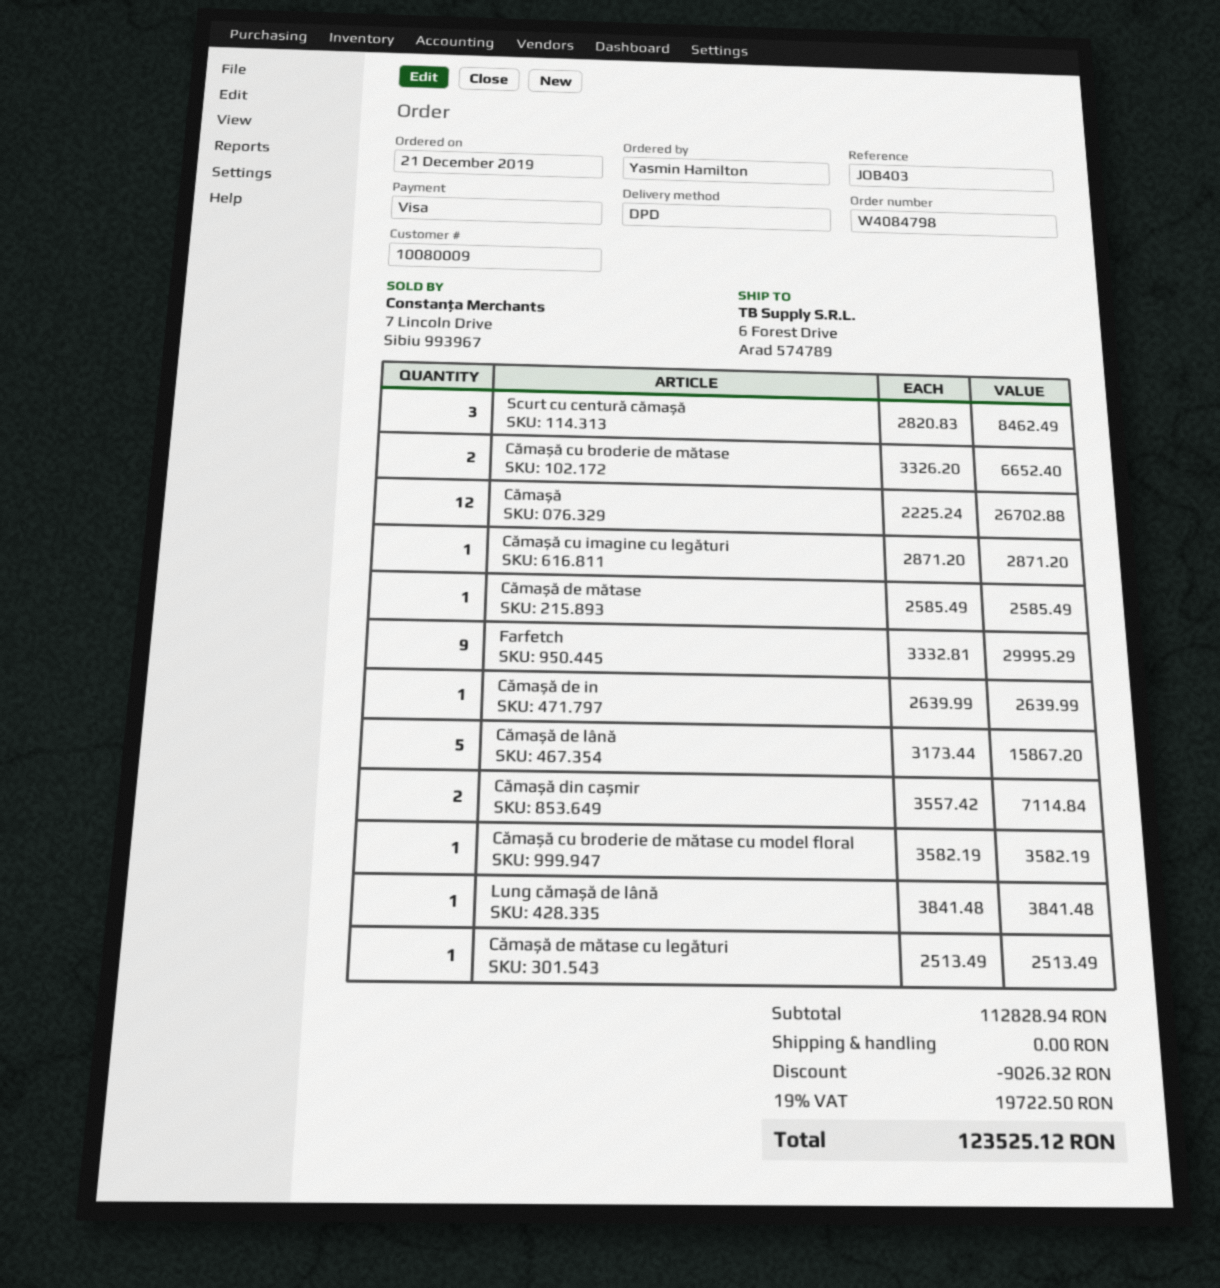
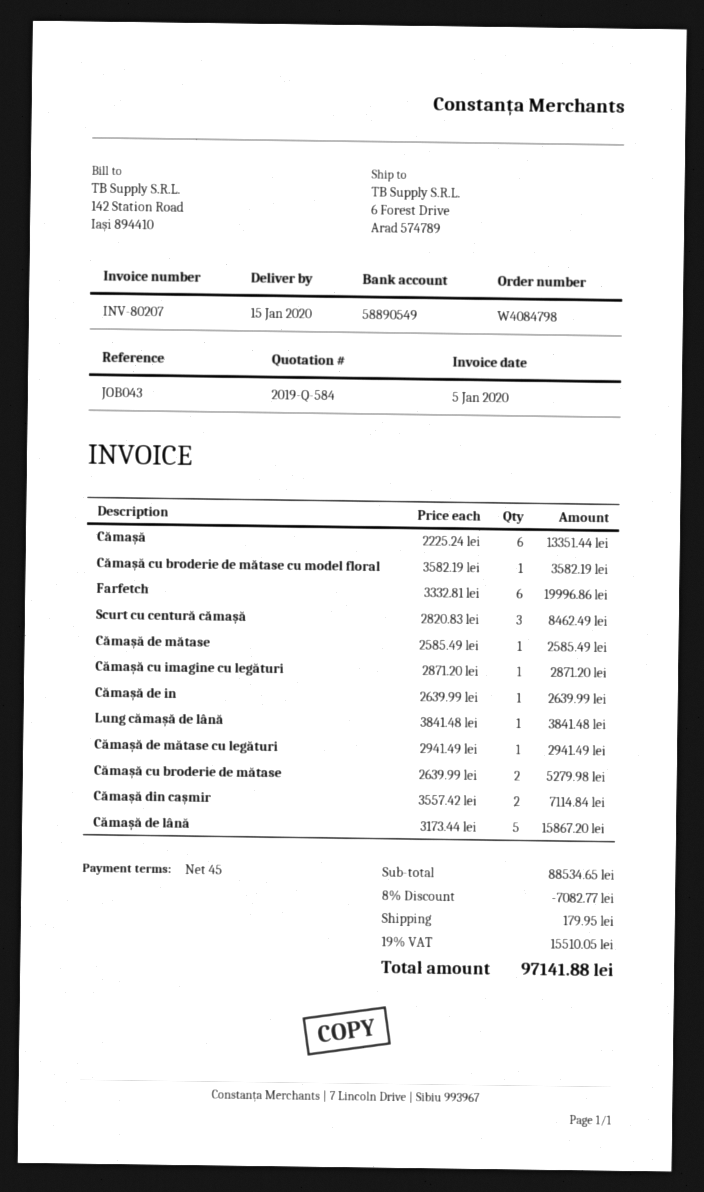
reference: JOB403 -> JOB043
Cămașă cu broderie de mătase: 2 x 3326.20 = 6652.40 -> 2 x 2639.99 = 5279.98
Cămașă: 12 x 2225.24 = 26702.88 -> 6 x 2225.24 = 13351.44
Farfetch: 9 x 3332.81 = 29995.29 -> 6 x 3332.81 = 19996.86
Cămașă de mătase cu legături: 1 x 2513.49 = 2513.49 -> 1 x 2941.49 = 2941.49
subtotal: 112828.94 -> 88534.65
discount: 9026.32 -> 7082.77
shipping: 0.00 -> 179.95
tax: 19% = 19722.50 -> 19% = 15510.05
total: 123525.12 -> 97141.88

